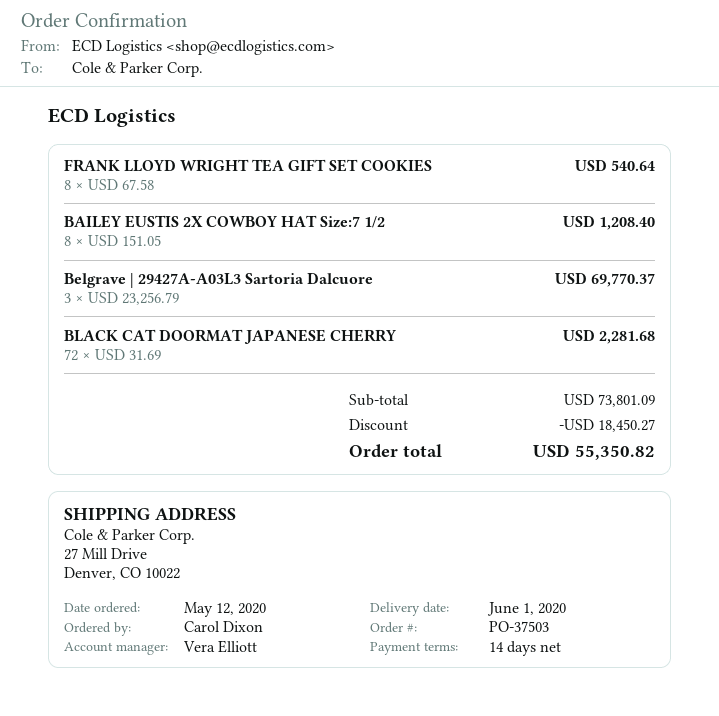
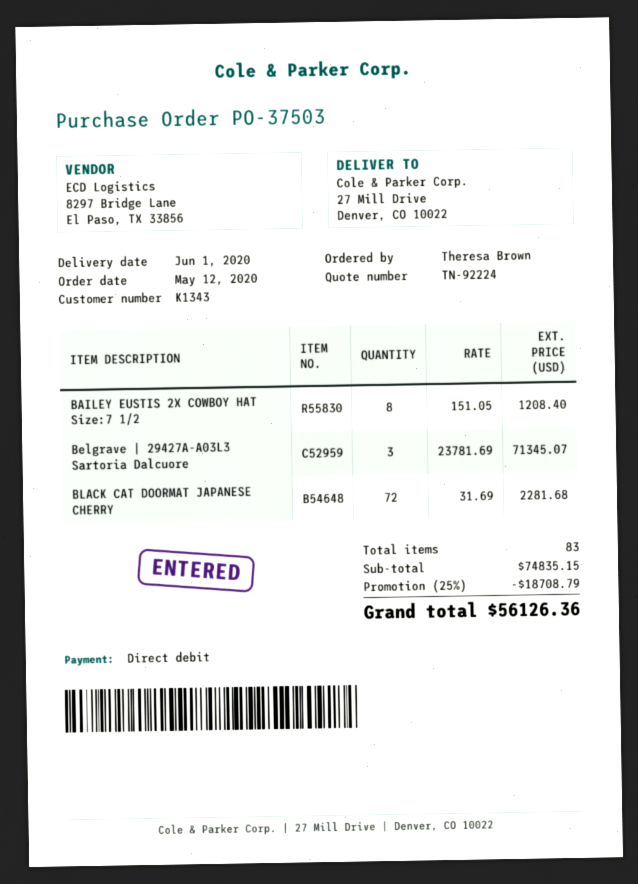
ordered by: Carol Dixon -> Theresa Brown
FRANK LLOYD WRIGHT TEA GIFT SET COOKIES: 8 x 67.58 = 540.64 -> none
Belgrave | 29427A-A03L3 Sartoria Dalcuore: 3 x 23256.79 = 69770.37 -> 3 x 23781.69 = 71345.07
subtotal: 73801.09 -> 74835.15
discount: 18450.27 -> 18708.79
total: 55350.82 -> 56126.36

